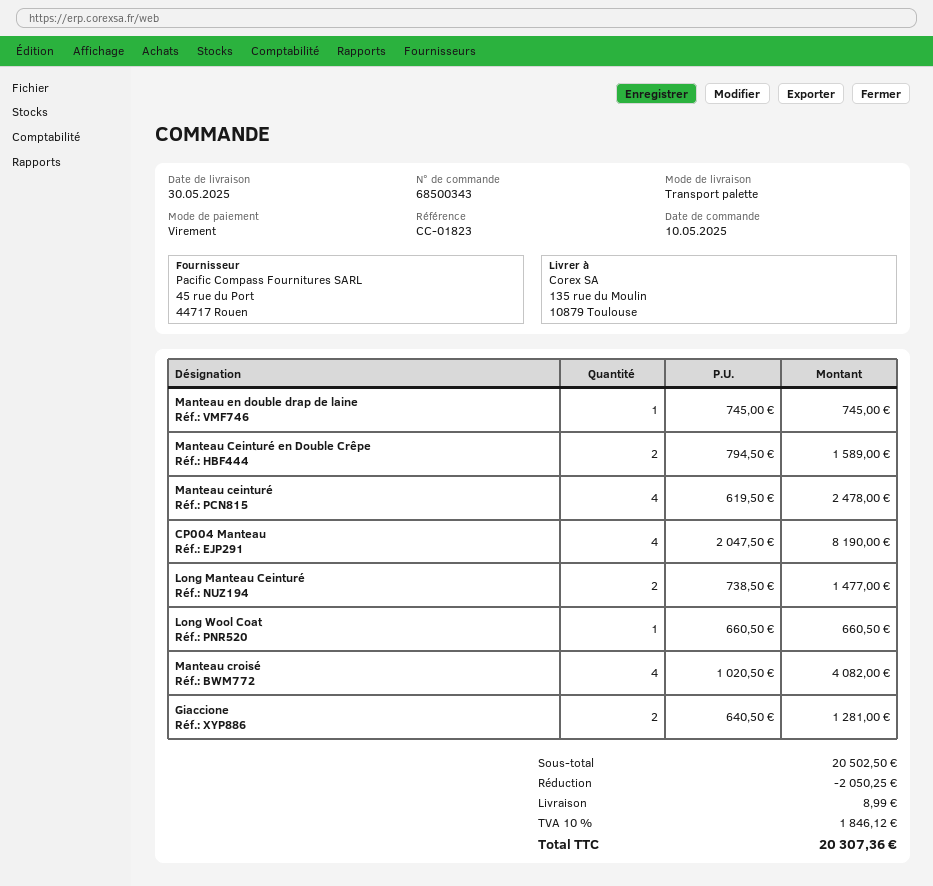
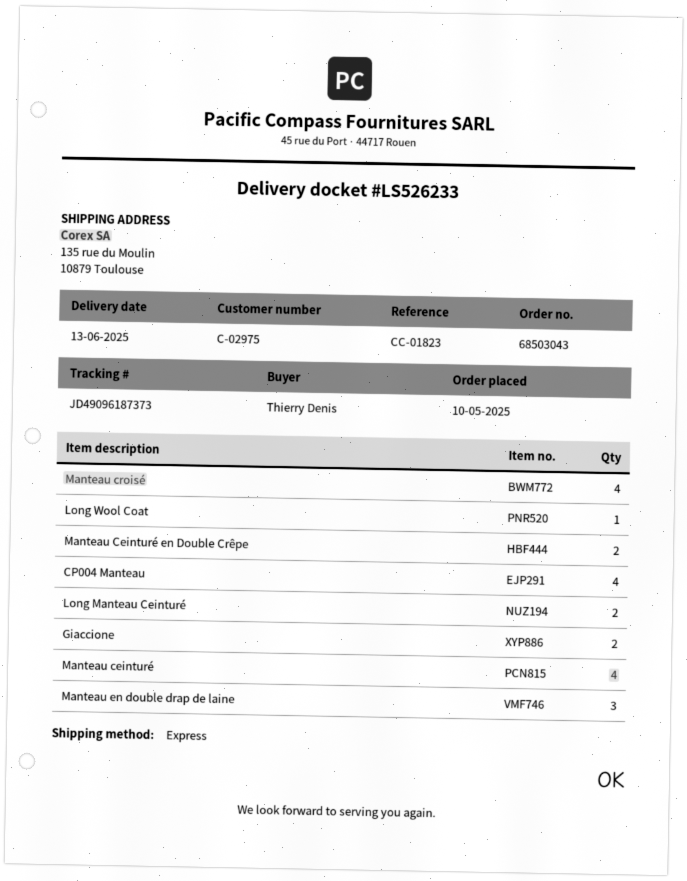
order number: 68500343 -> 68503043
delivery date: 2025-05-30 -> 2025-06-13
shipping method: pallet freight -> express
Manteau en double drap de laine: 1 -> 3

